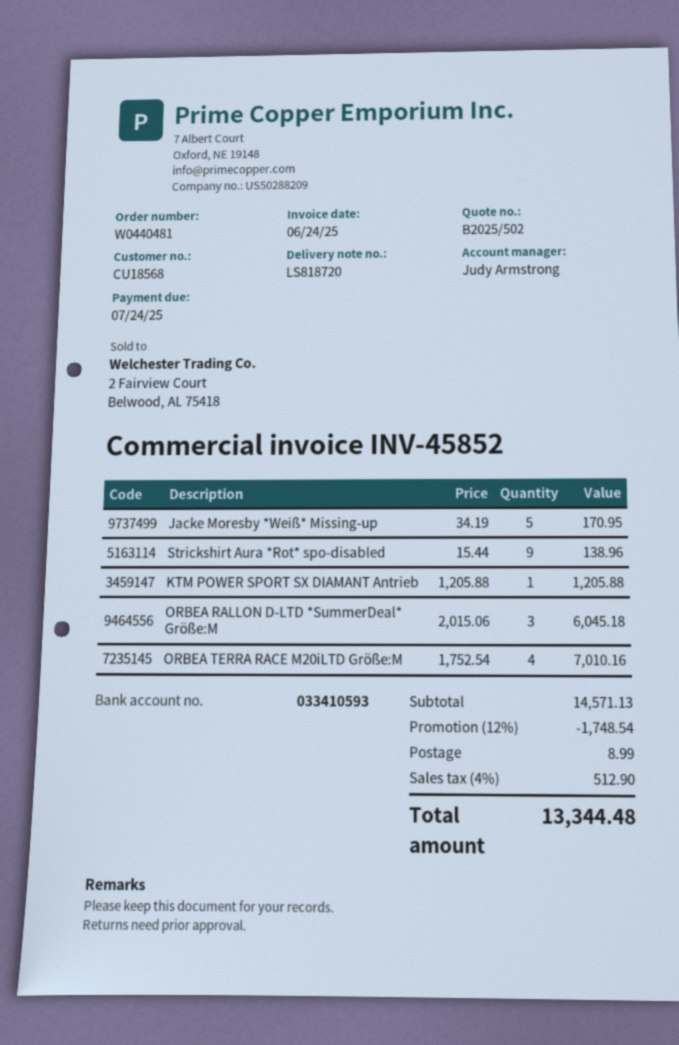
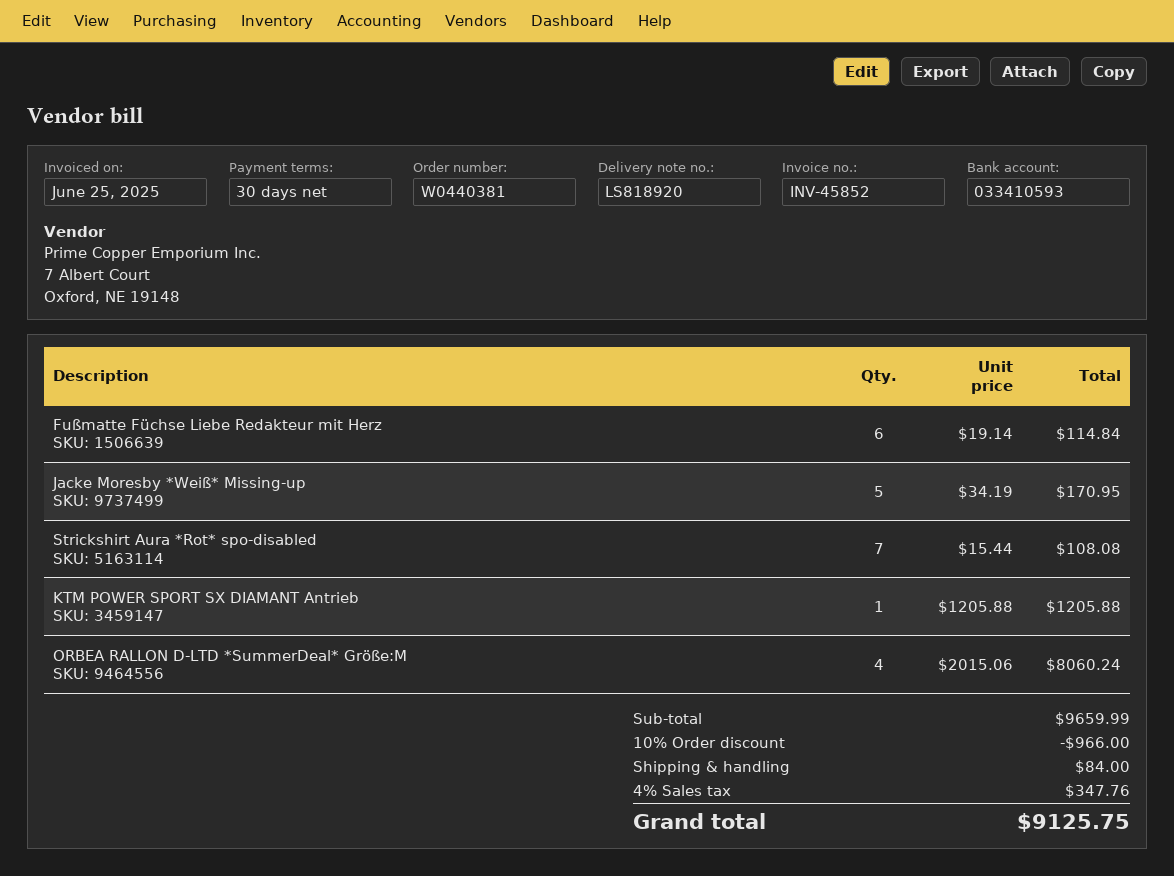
order number: W0440481 -> W0440381
delivery note number: LS818720 -> LS818920
invoice date: 2025-06-24 -> 2025-06-25
Strickshirt Aura *Rot* spo-disabled: 9 x 15.44 = 138.96 -> 7 x 15.44 = 108.08
ORBEA RALLON D-LTD *SummerDeal* Größe:M: 3 x 2015.06 = 6045.18 -> 4 x 2015.06 = 8060.24
ORBEA TERRA RACE M20iLTD Größe:M: 4 x 1752.54 = 7010.16 -> none
Fußmatte Füchse Liebe Redakteur mit Herz: none -> 6 x 19.14 = 114.84
subtotal: 14571.13 -> 9659.99
discount: 12% = 1748.54 -> 10% = 966.00
shipping: 8.99 -> 84.00
tax: 4% = 512.90 -> 4% = 347.76
total: 13344.48 -> 9125.75

